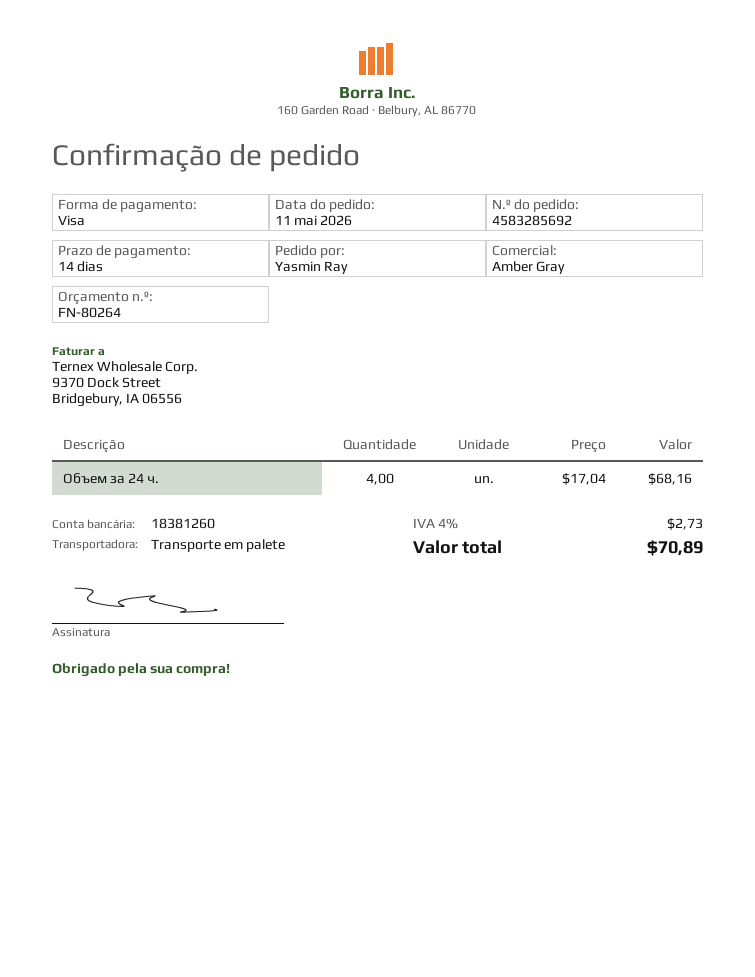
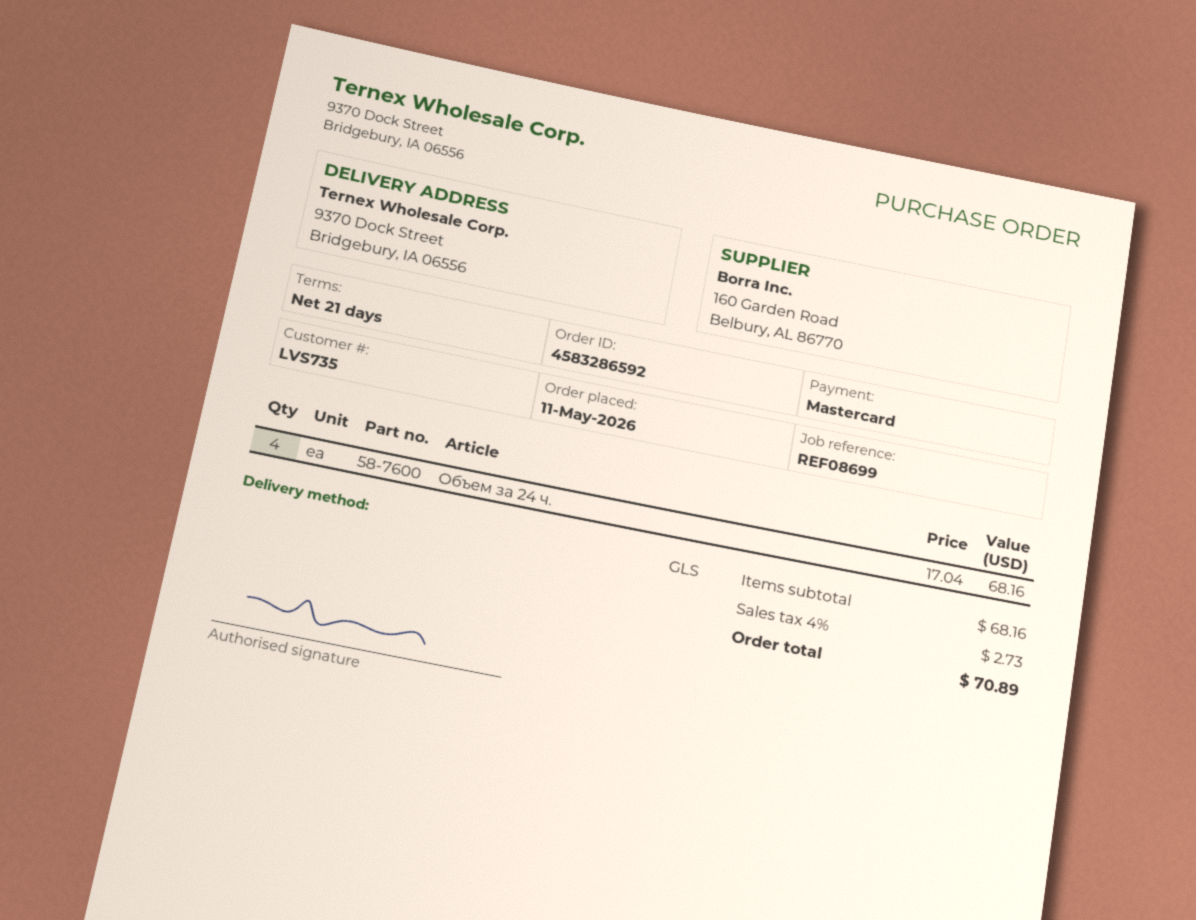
order number: 4583285692 -> 4583286592
payment terms: 14 days -> 21 days
payment method: Visa -> Mastercard
shipping method: pallet freight -> GLS

